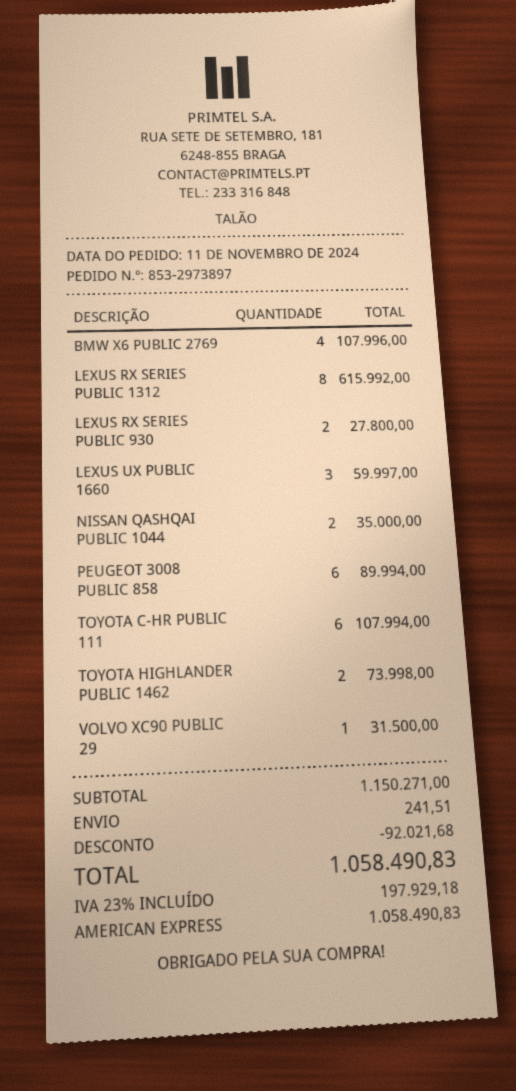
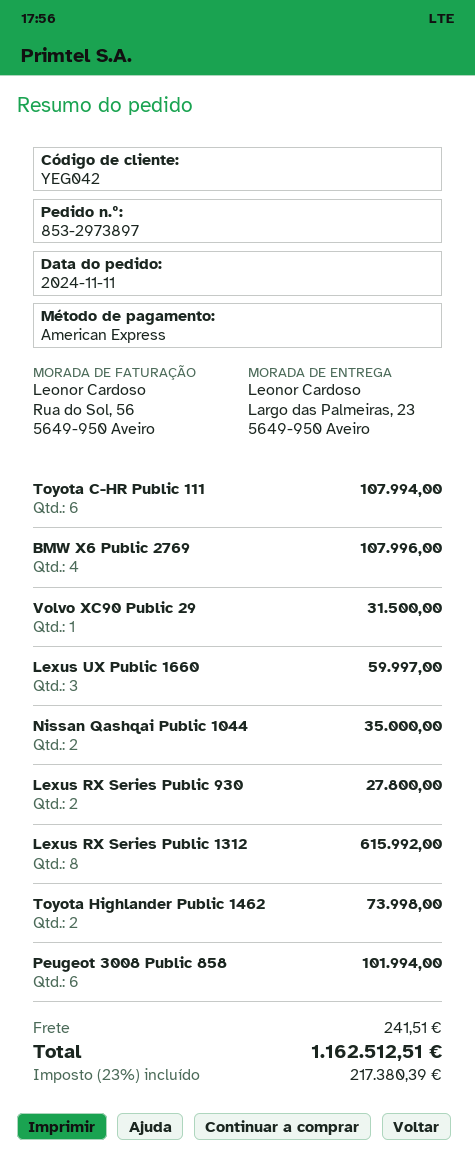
PEUGEOT 3008 PUBLIC 858: 6 for 89994.00 -> 6 for 101994.00
discount: 92021.68 -> none
tax: 23% = 197929.18 -> 23% = 217380.39
total: 1058490.83 -> 1162512.51

